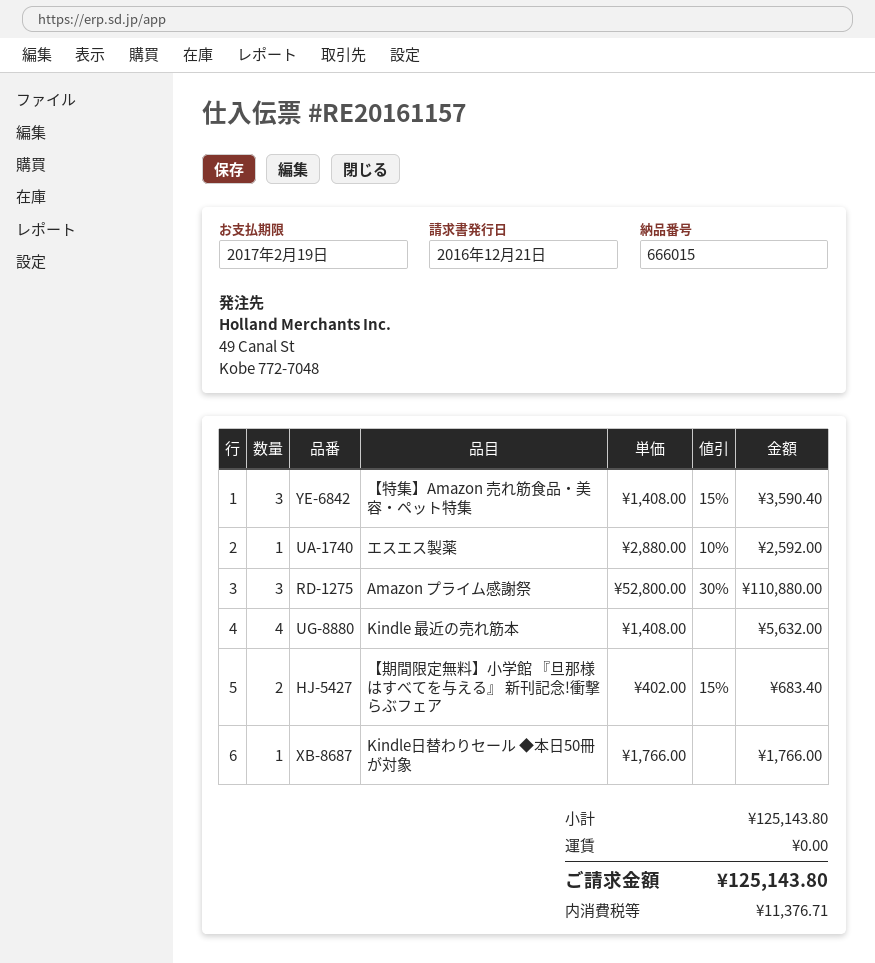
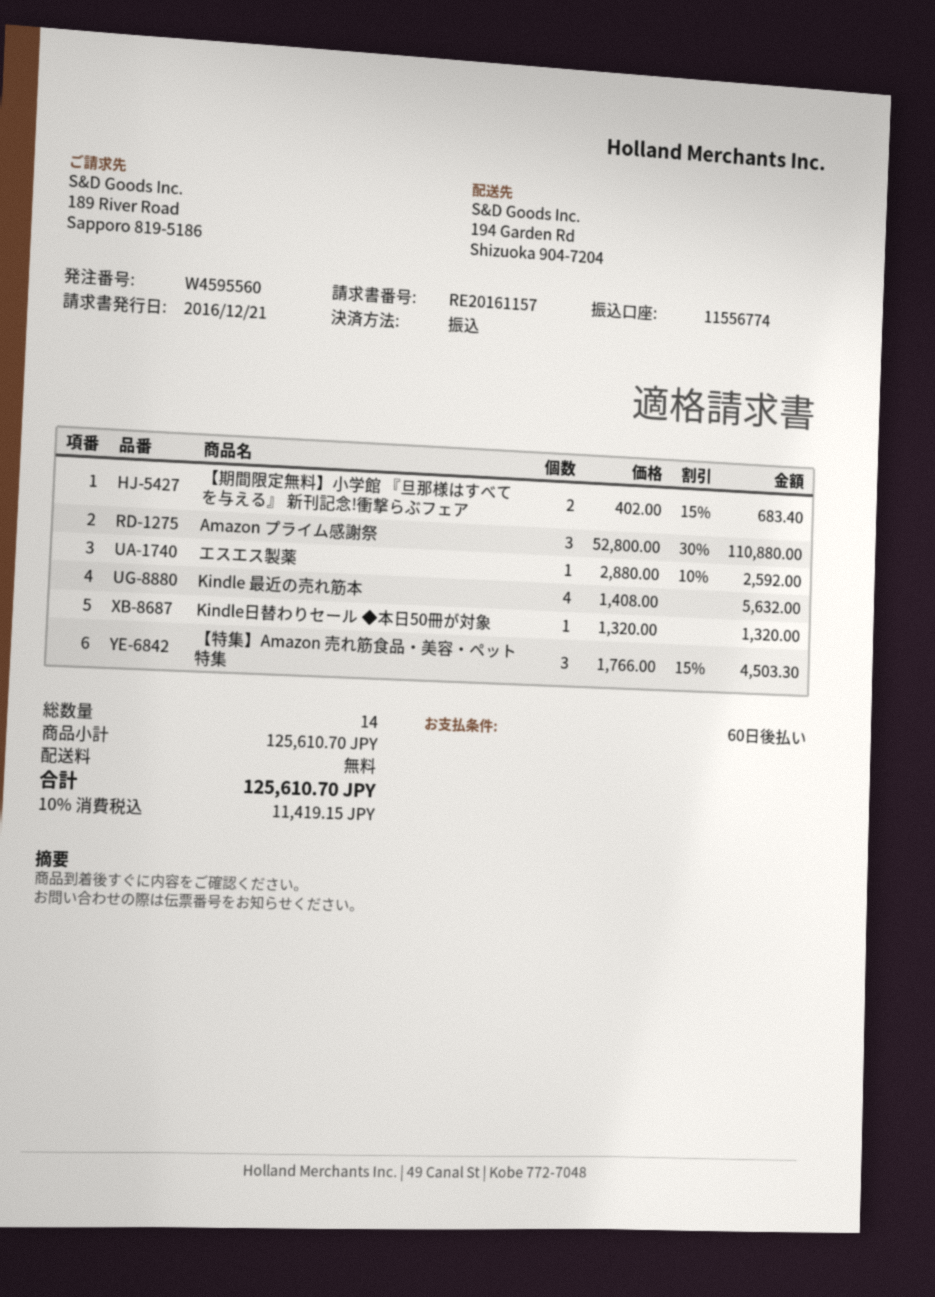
【特集】Amazon 売れ筋食品・美容・ペット特集: 3 x 1408.00 - 15% = 3590.40 -> 3 x 1766.00 - 15% = 4503.30
Kindle日替わりセール ◆本日50冊が対象: 1 x 1766.00 = 1766.00 -> 1 x 1320.00 = 1320.00
subtotal: 125143.80 -> 125610.70
tax: 11376.71 -> 11419.15
total: 125143.80 -> 125610.70

